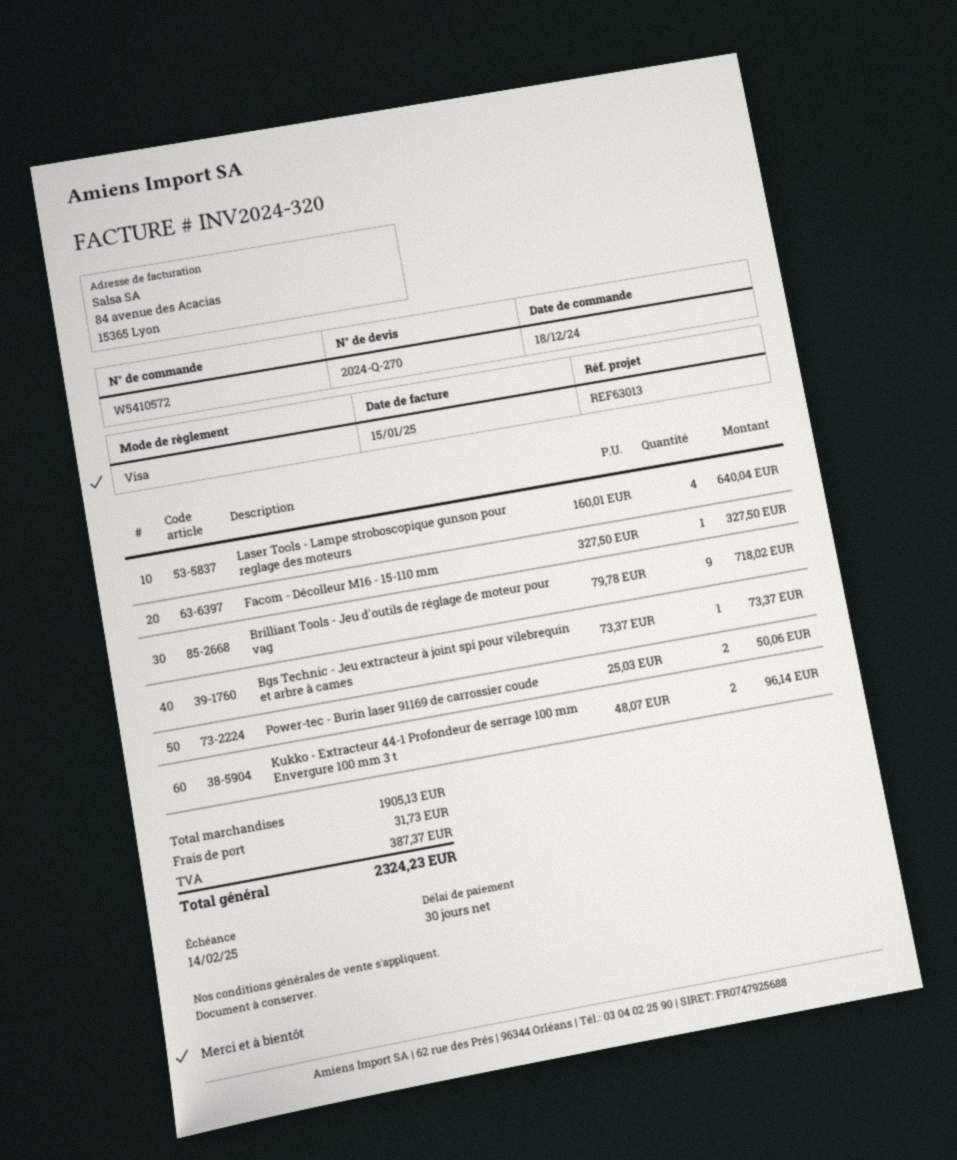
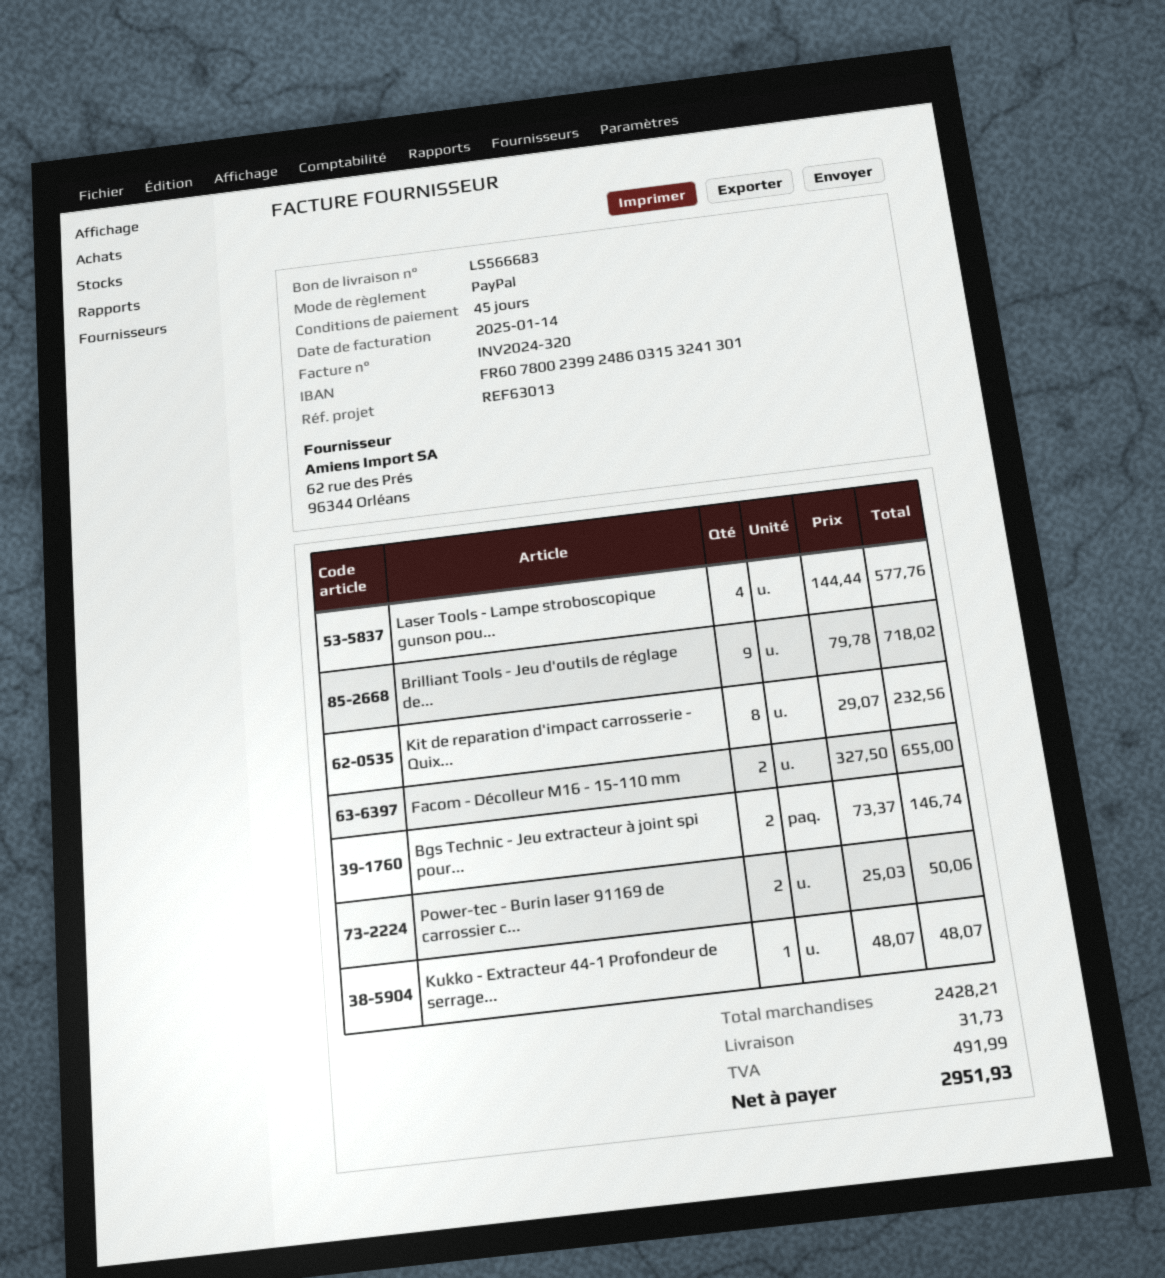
invoice date: 2025-01-15 -> 2025-01-14
payment terms: 30 days -> 45 days
payment method: Visa -> PayPal
Laser Tools - Lampe stroboscopique gunson pour reglage des moteurs: 4 x 160.01 = 640.04 -> 4 x 144.44 = 577.76
Facom - Décolleur M16 - 15-110 mm: 1 x 327.50 = 327.50 -> 2 x 327.50 = 655.00
Bgs Technic - Jeu extracteur à joint spi pour vilebrequin et arbre à cames: 1 x 73.37 = 73.37 -> 2 x 73.37 = 146.74
Kukko - Extracteur 44-1 Profondeur de serrage 100 mm Envergure 100 mm 3 t: 2 x 48.07 = 96.14 -> 1 x 48.07 = 48.07
Kit de reparation d'impact carrosserie - Quix...: none -> 8 x 29.07 = 232.56
subtotal: 1905.13 -> 2428.21
tax: 387.37 -> 491.99
total: 2324.23 -> 2951.93

